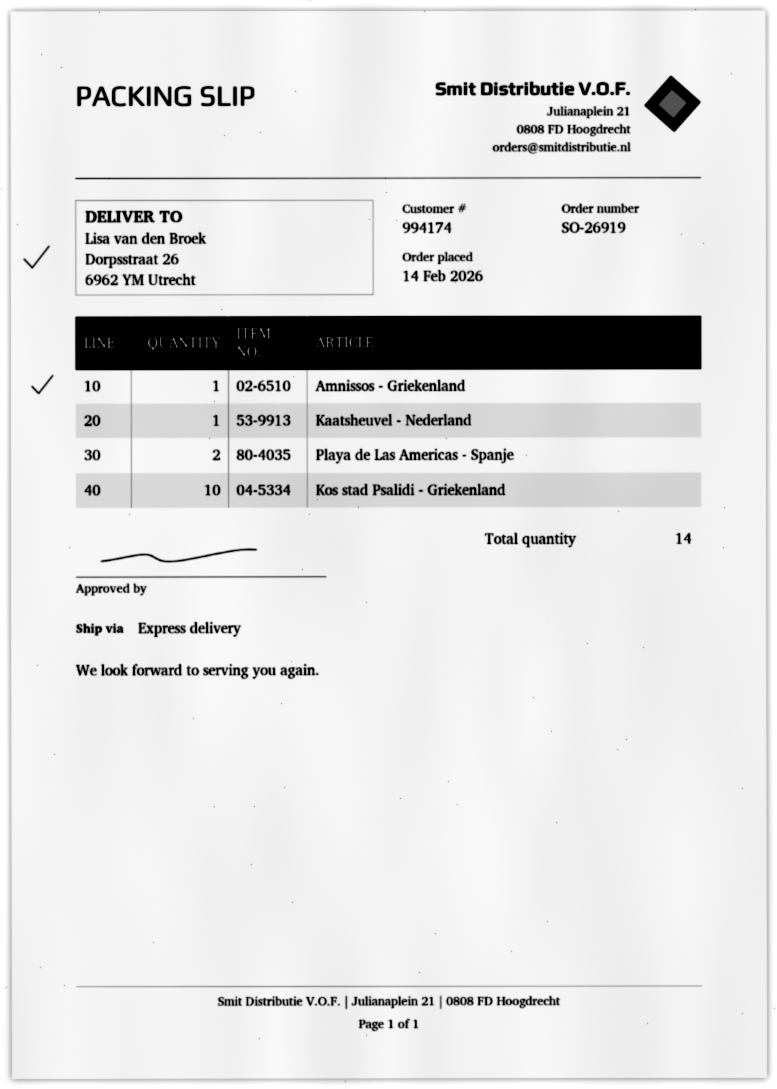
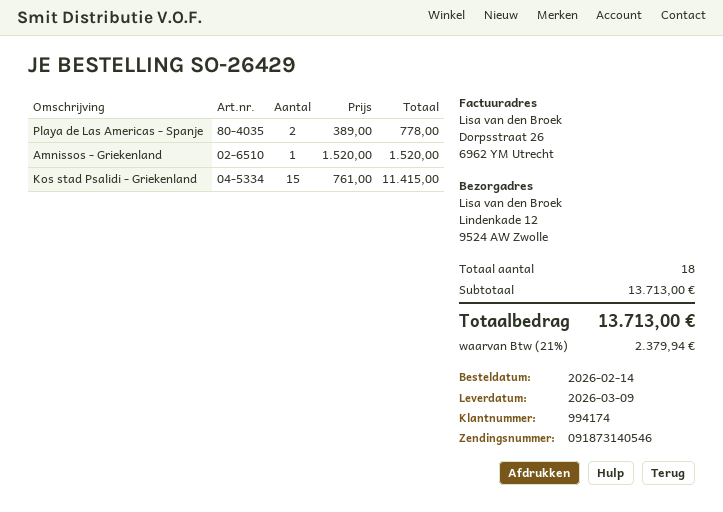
order number: SO-26919 -> SO-26429
ship to: Dorpsstraat 26, 6962 YM Utrecht -> Lindenkade 12, 9524 AW Zwolle
Kaatsheuvel - Nederland: 1 -> none
Kos stad Psalidi - Griekenland: 10 -> 15
total quantity: 14 -> 18

